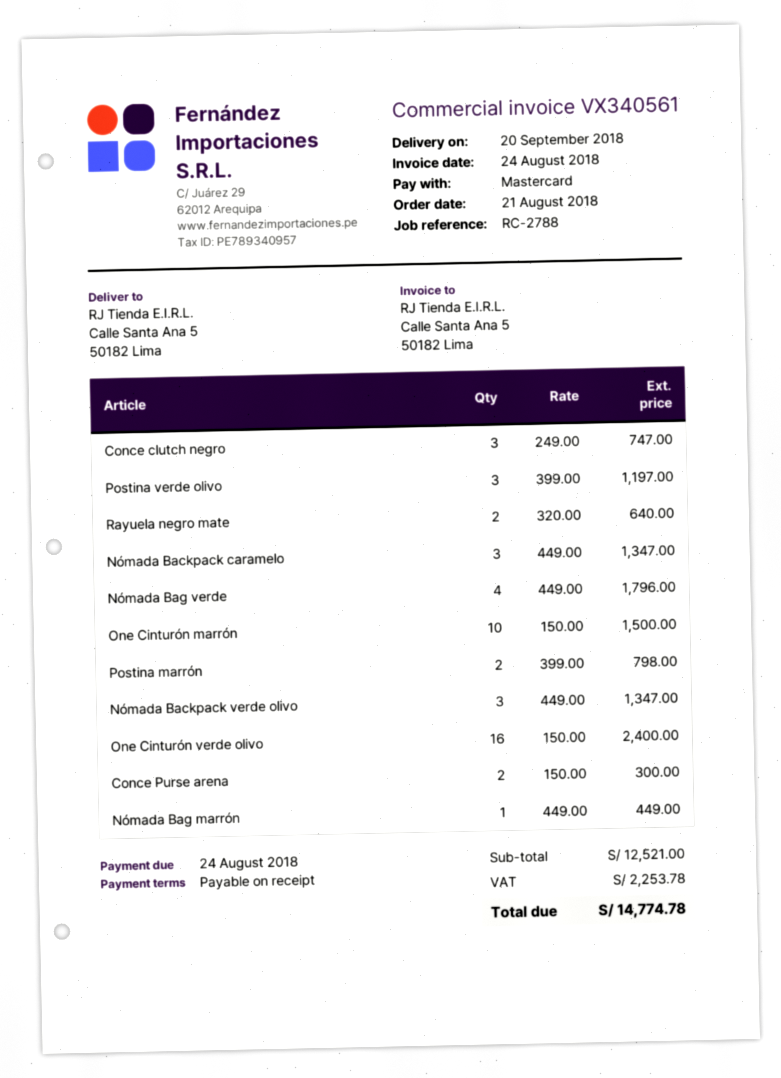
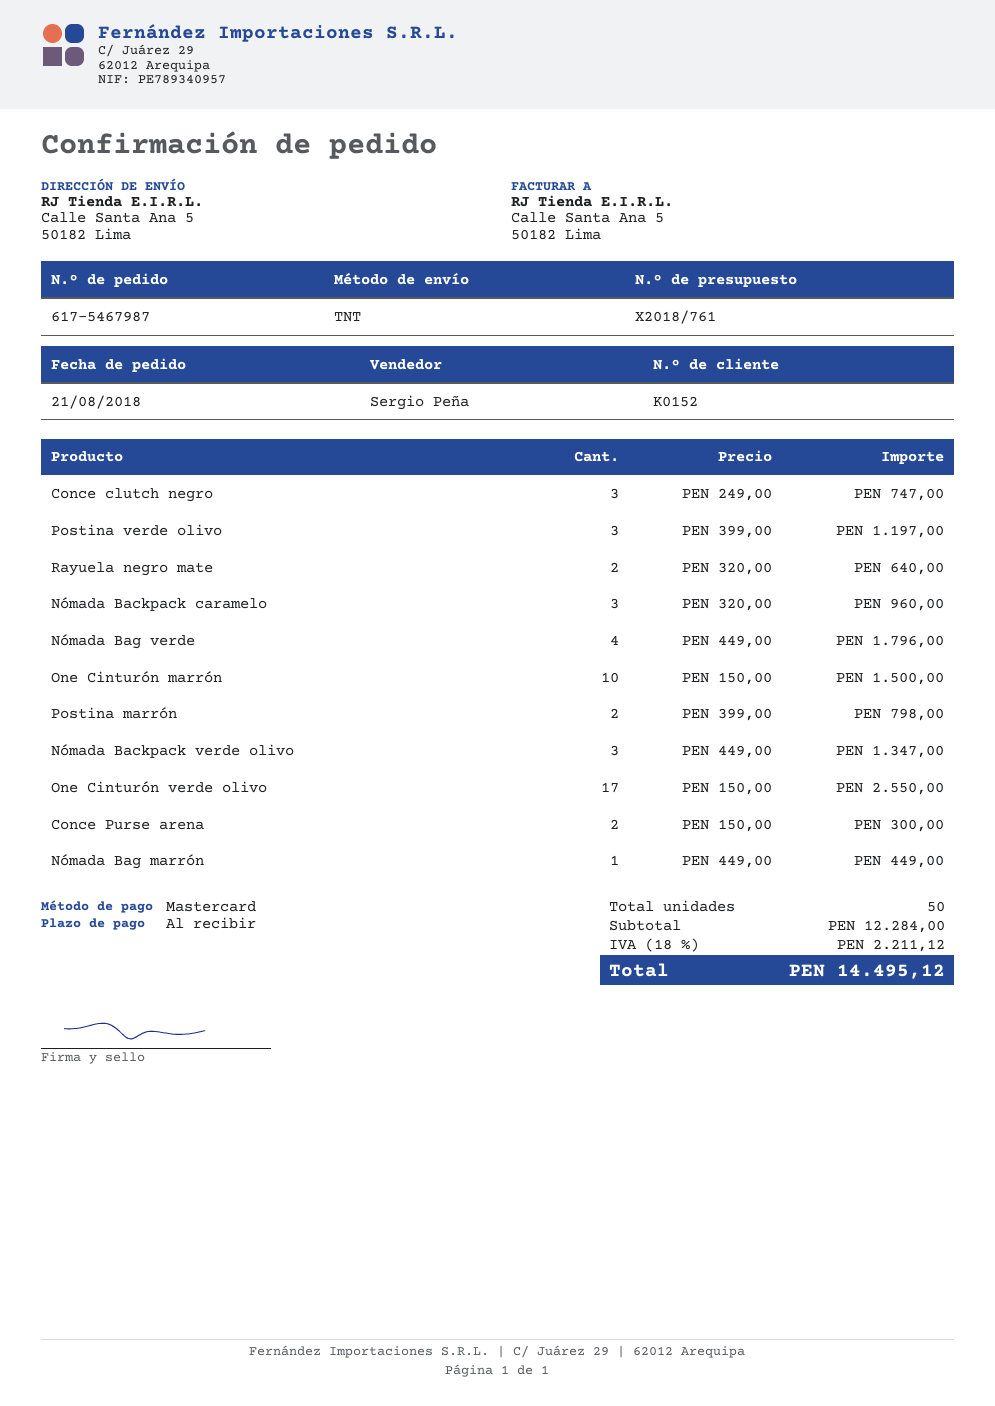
Nómada Backpack caramelo: 3 x 449.00 = 1347.00 -> 3 x 320.00 = 960.00
One Cinturón verde olivo: 16 x 150.00 = 2400.00 -> 17 x 150.00 = 2550.00
subtotal: 12521.00 -> 12284.00
tax: 2253.78 -> 2211.12
total: 14774.78 -> 14495.12

